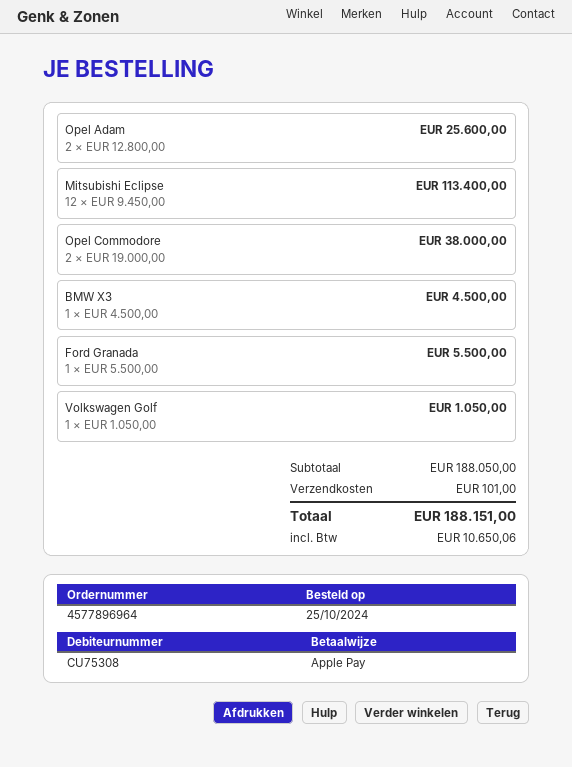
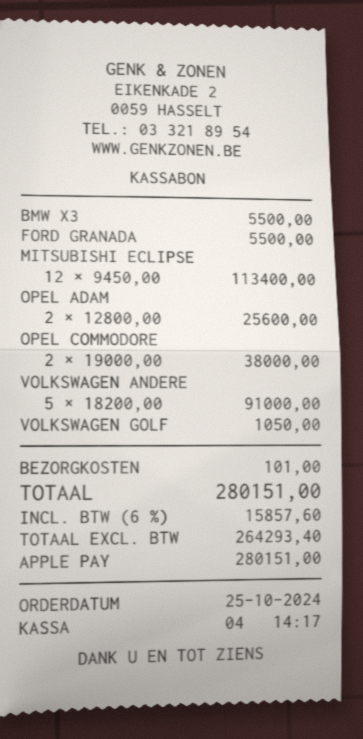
BMW X3: 1 x 4500.00 = 4500.00 -> 1 x 5500.00 = 5500.00
VOLKSWAGEN ANDERE: none -> 5 x 18200.00 = 91000.00
tax: 10650.06 -> 15857.60
total: 188151.00 -> 280151.00

